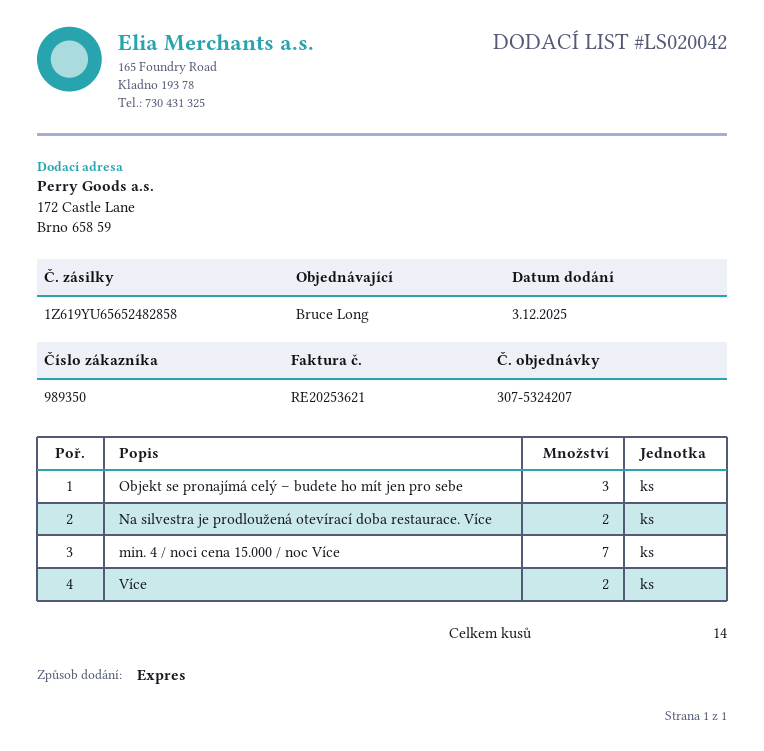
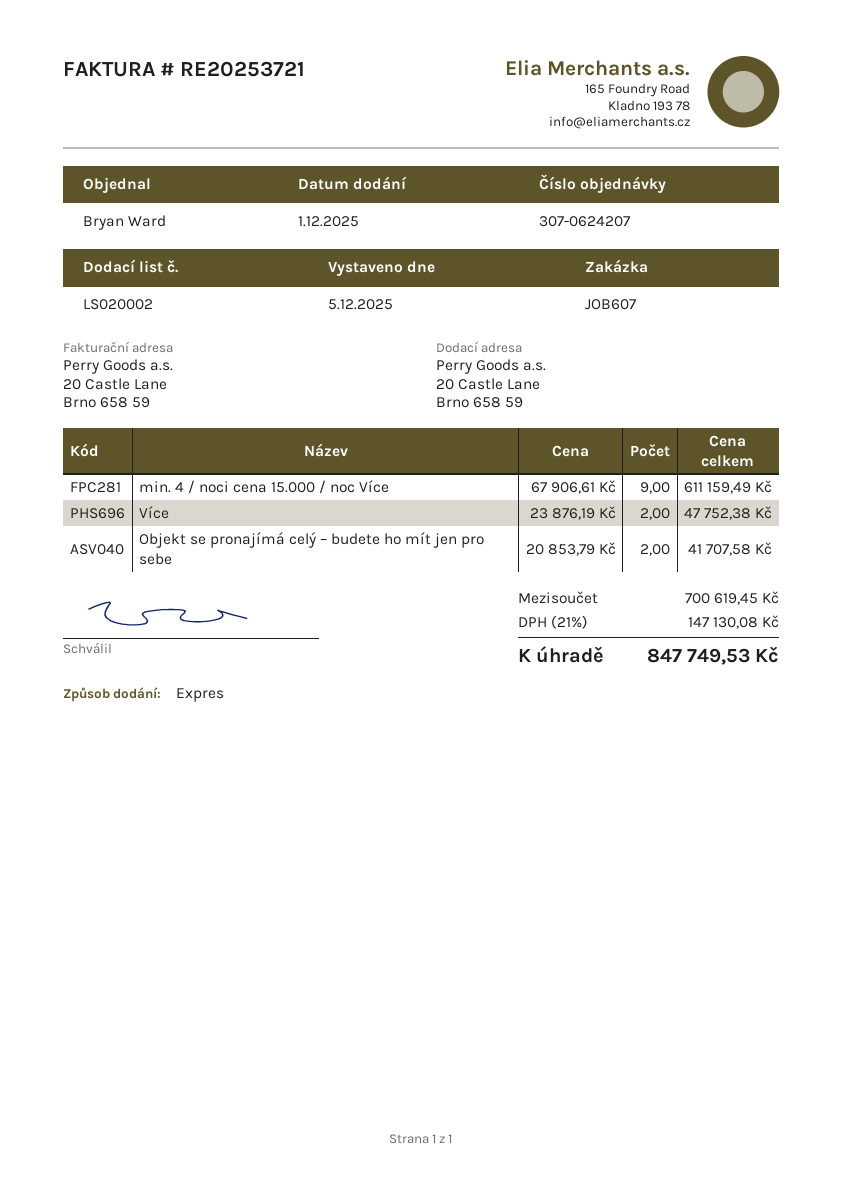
order number: 307-5324207 -> 307-0624207
delivery note number: LS020042 -> LS020002
delivery date: 2025-12-03 -> 2025-12-01
invoice number: RE20253621 -> RE20253721
ordered by: Bruce Long -> Bryan Ward
ship to: 172 Castle Lane, Brno 658 59 -> 20 Castle Lane, Brno 658 59
Objekt se pronajímá celý – budete ho mít jen pro sebe: 3 -> 2
Na silvestra je prodloužená otevírací doba restaurace. Více: 2 -> none
min. 4 / noci cena 15.000 / noc Více: 7 -> 9

